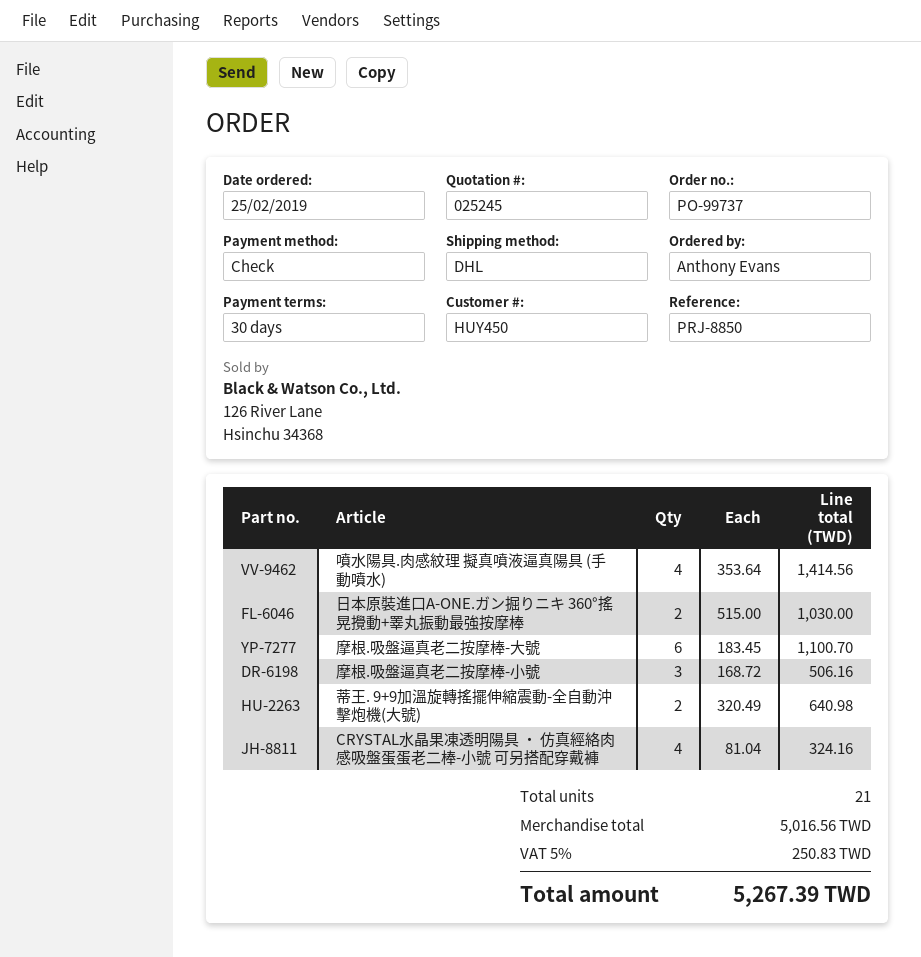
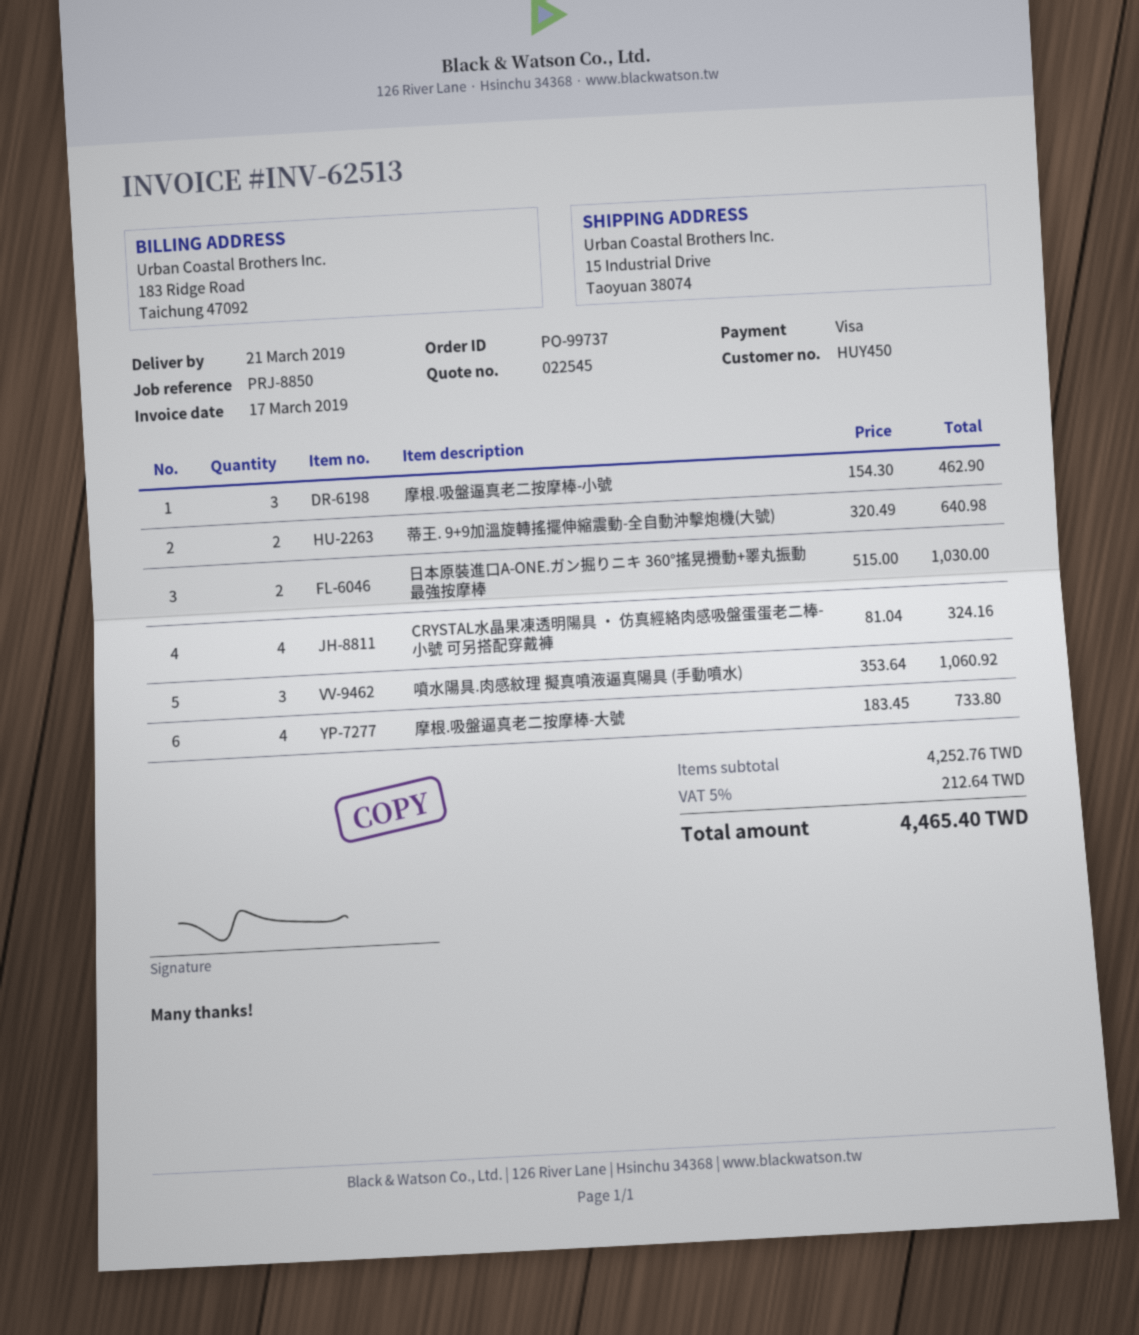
quote number: 025245 -> 022545
payment method: cheque -> Visa
噴水陽具.肉感紋理 擬真噴液逼真陽具 (手動噴水): 4 x 353.64 = 1414.56 -> 3 x 353.64 = 1060.92
摩根.吸盤逼真老二按摩棒-大號: 6 x 183.45 = 1100.70 -> 4 x 183.45 = 733.80
摩根.吸盤逼真老二按摩棒-小號: 3 x 168.72 = 506.16 -> 3 x 154.30 = 462.90
subtotal: 5016.56 -> 4252.76
tax: 5% = 250.83 -> 5% = 212.64
total: 5267.39 -> 4465.40

